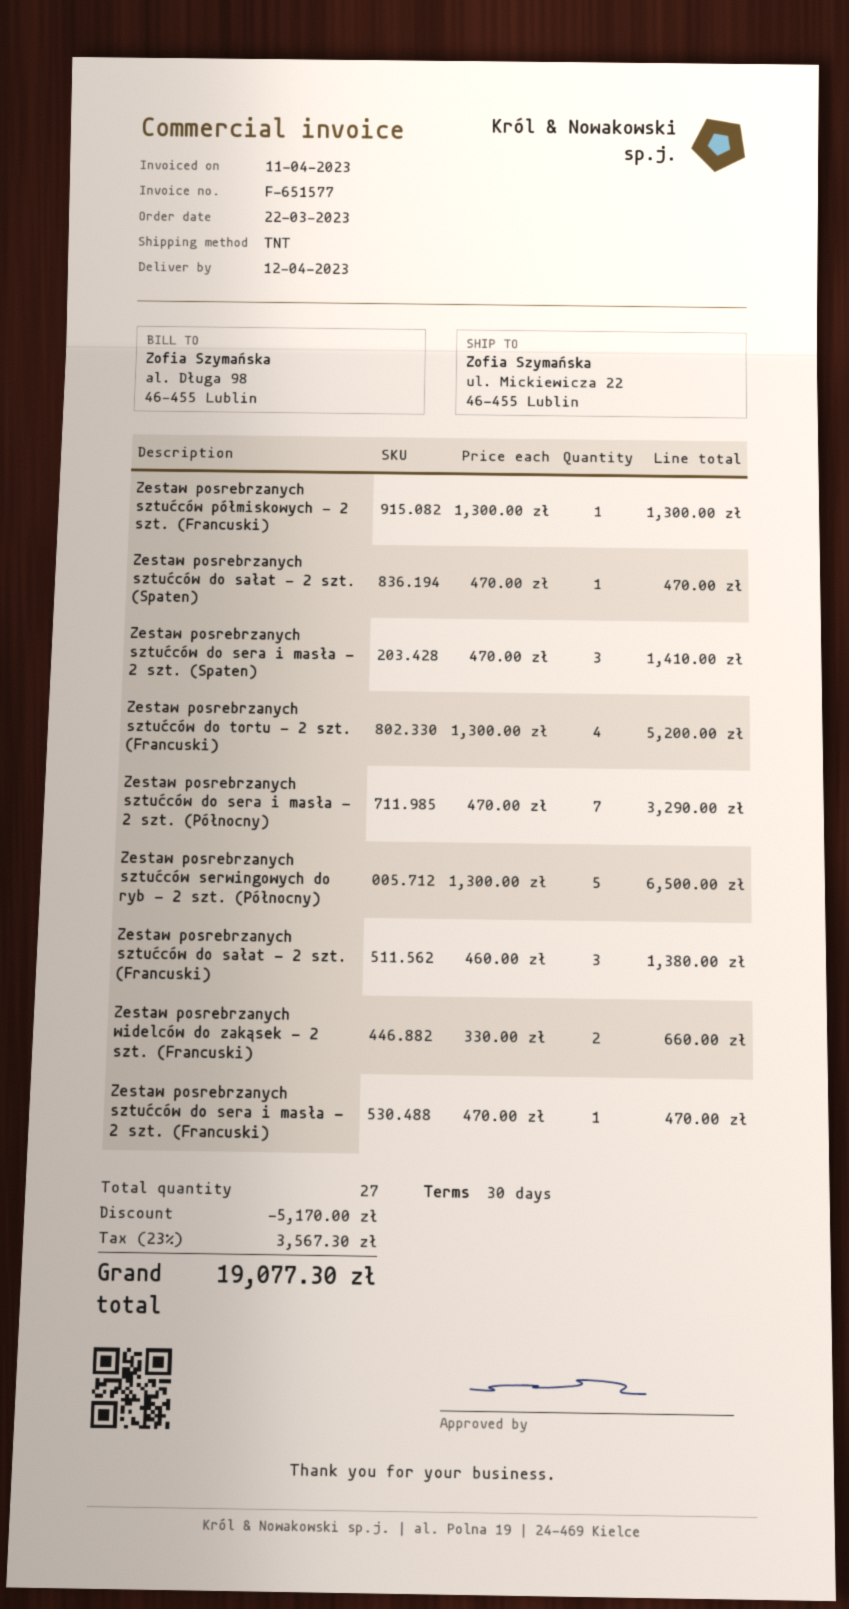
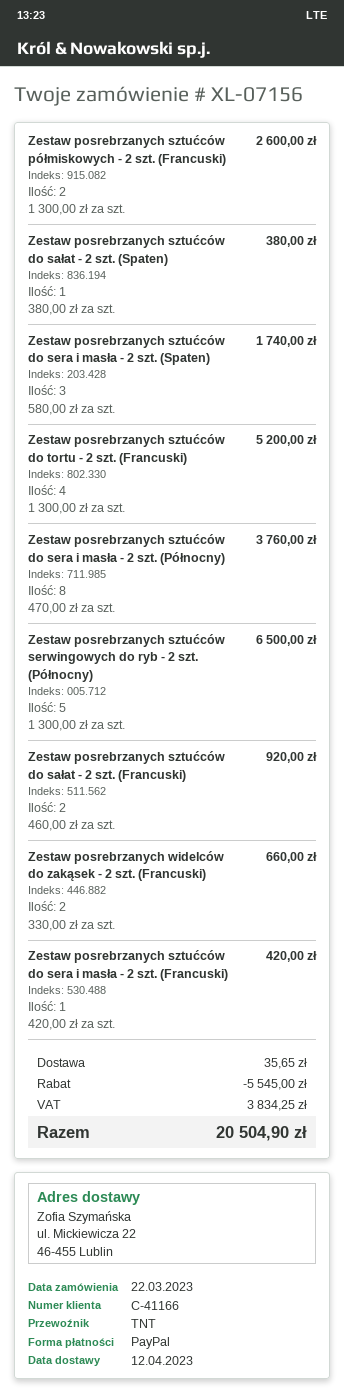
Zestaw posrebrzanych sztućców półmiskowych - 2 szt. (Francuski): 1 x 1300.00 = 1300.00 -> 2 x 1300.00 = 2600.00
Zestaw posrebrzanych sztućców do sałat - 2 szt. (Spaten): 1 x 470.00 = 470.00 -> 1 x 380.00 = 380.00
Zestaw posrebrzanych sztućców do sera i masła - 2 szt. (Spaten): 3 x 470.00 = 1410.00 -> 3 x 580.00 = 1740.00
Zestaw posrebrzanych sztućców do sera i masła - 2 szt. (Północny): 7 x 470.00 = 3290.00 -> 8 x 470.00 = 3760.00
Zestaw posrebrzanych sztućców do sałat - 2 szt. (Francuski): 3 x 460.00 = 1380.00 -> 2 x 460.00 = 920.00
Zestaw posrebrzanych sztućców do sera i masła - 2 szt. (Francuski): 1 x 470.00 = 470.00 -> 1 x 420.00 = 420.00
discount: 5170.00 -> 5545.00
shipping: none -> 35.65
tax: 3567.30 -> 3834.25
total: 19077.30 -> 20504.90

